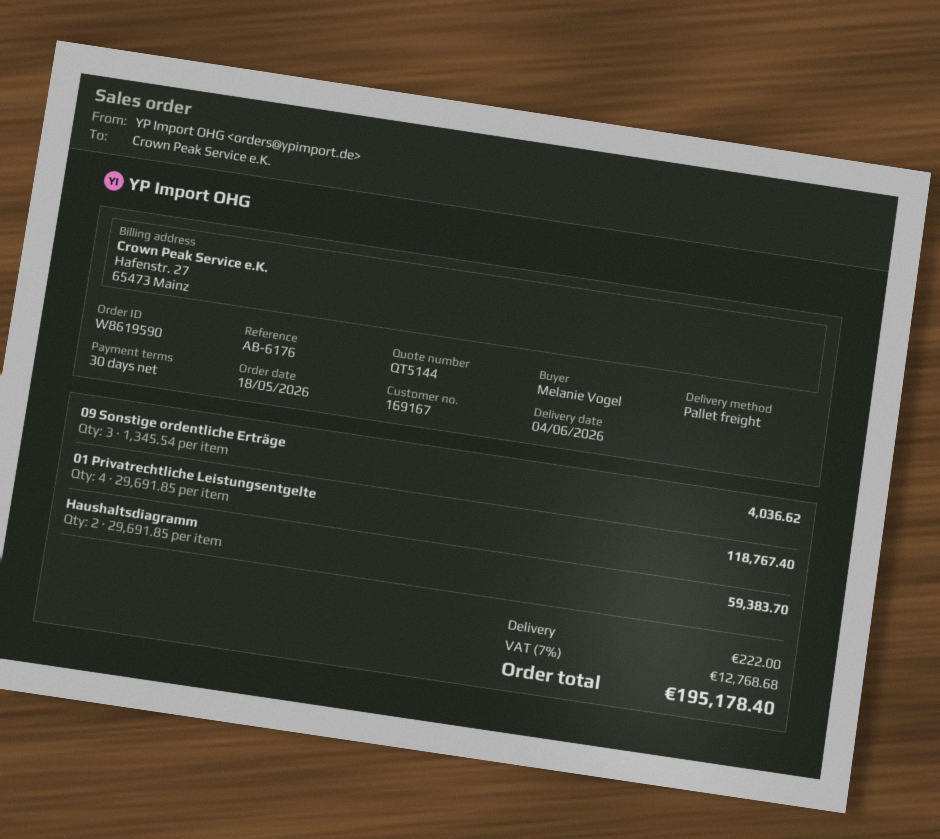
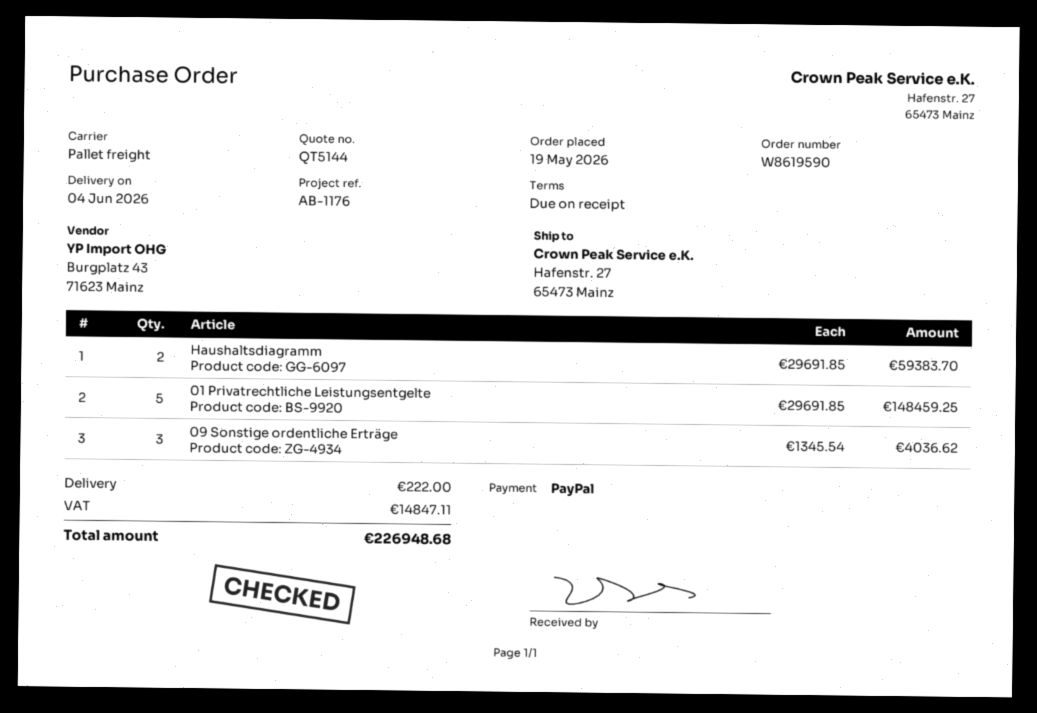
order date: 2026-05-18 -> 2026-05-19
payment terms: 30 days -> on receipt
reference: AB-6176 -> AB-1176
01 Privatrechtliche Leistungsentgelte: 4 x 29691.85 = 118767.40 -> 5 x 29691.85 = 148459.25
tax: 12768.68 -> 14847.11
total: 195178.40 -> 226948.68

